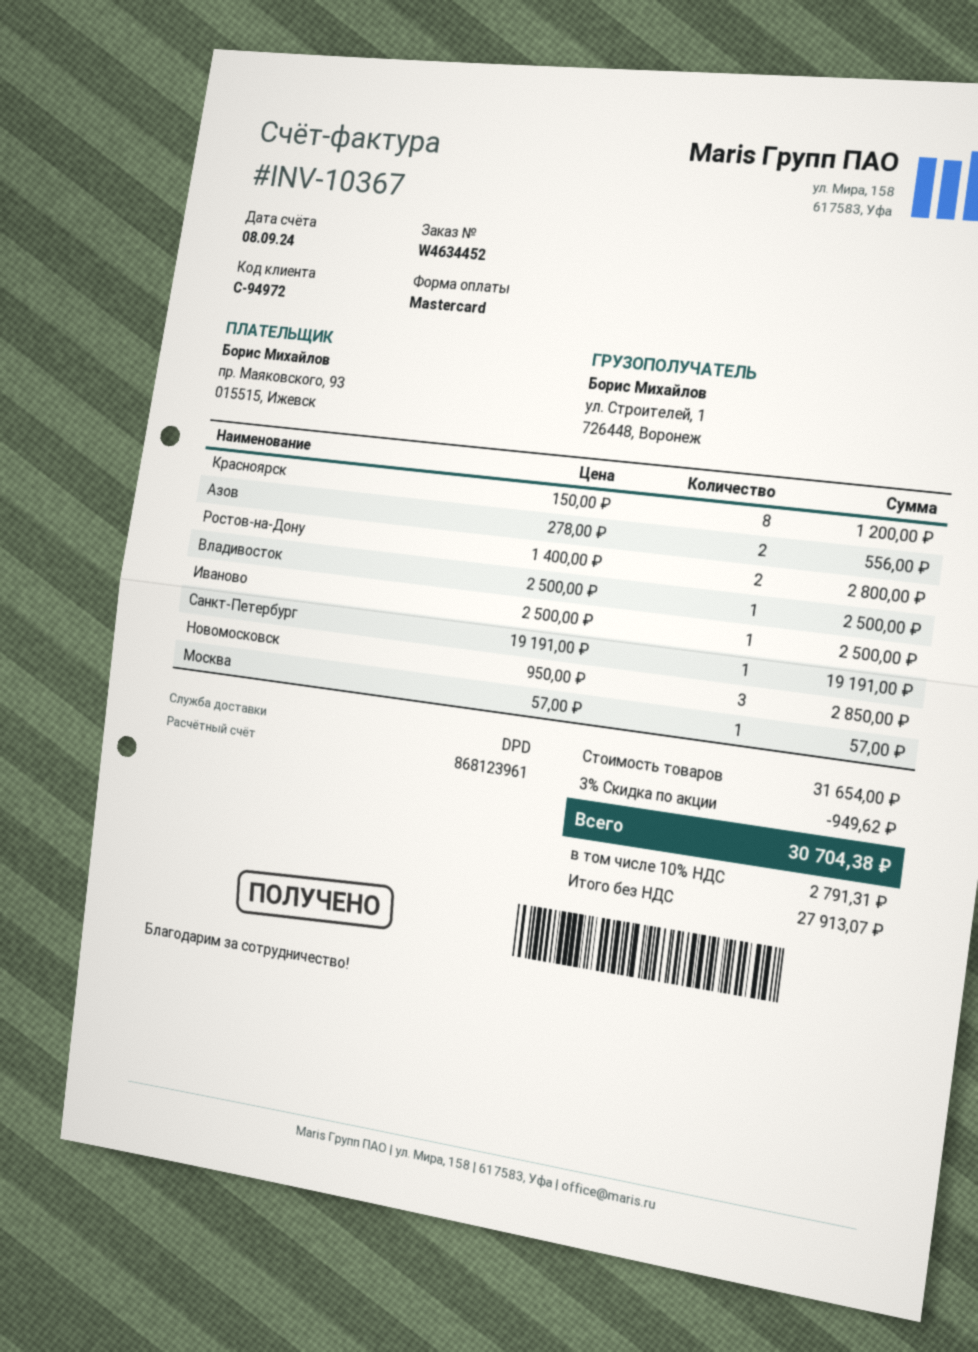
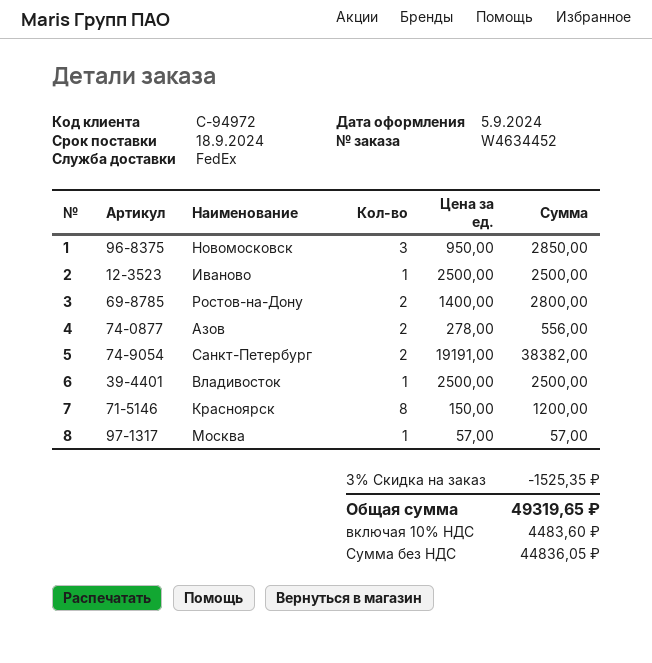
shipping method: DPD -> FedEx
Санкт-Петербург: 1 x 19191.00 = 19191.00 -> 2 x 19191.00 = 38382.00
discount: 3% = 949.62 -> 3% = 1525.35
net: 27913.07 -> 44836.05
tax: 10% = 2791.31 -> 10% = 4483.60
total: 30704.38 -> 49319.65

